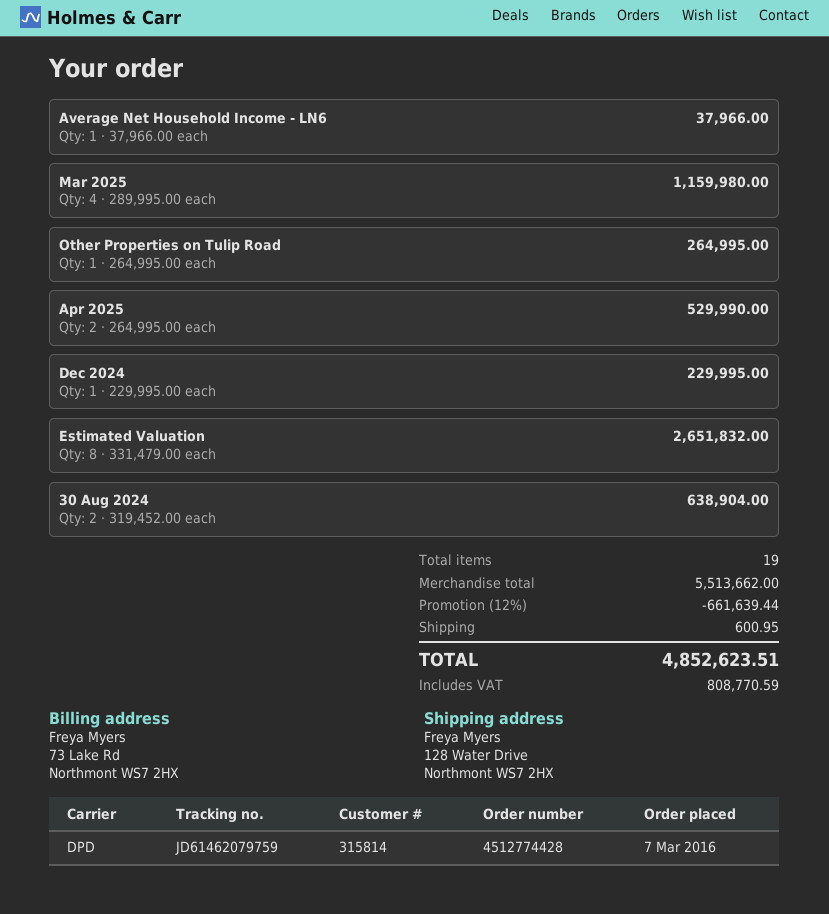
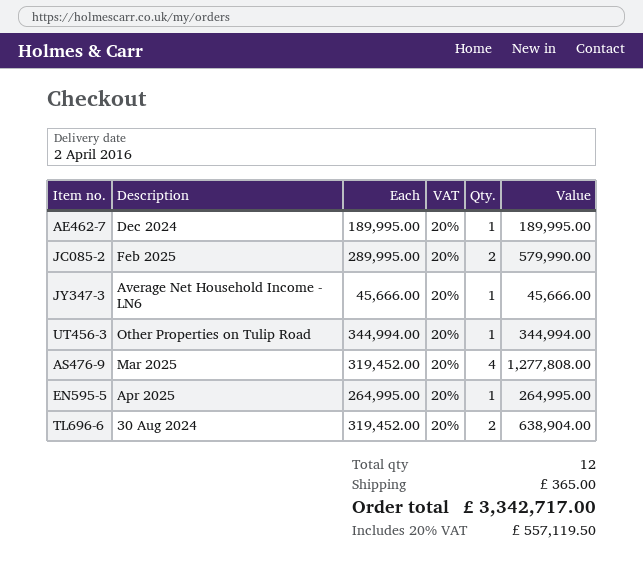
Average Net Household Income - LN6: 1 x 37966.00 = 37966.00 -> 1 x 45666.00 = 45666.00
Mar 2025: 4 x 289995.00 = 1159980.00 -> 4 x 319452.00 = 1277808.00
Other Properties on Tulip Road: 1 x 264995.00 = 264995.00 -> 1 x 344994.00 = 344994.00
Apr 2025: 2 x 264995.00 = 529990.00 -> 1 x 264995.00 = 264995.00
Dec 2024: 1 x 229995.00 = 229995.00 -> 1 x 189995.00 = 189995.00
Estimated Valuation: 8 x 331479.00 = 2651832.00 -> none
Feb 2025: none -> 2 x 289995.00 = 579990.00
total quantity: 19 -> 12
discount: 12% = 661639.44 -> none
shipping: 600.95 -> 365.00
tax: 808770.59 -> 557119.50
total: 4852623.51 -> 3342717.00

